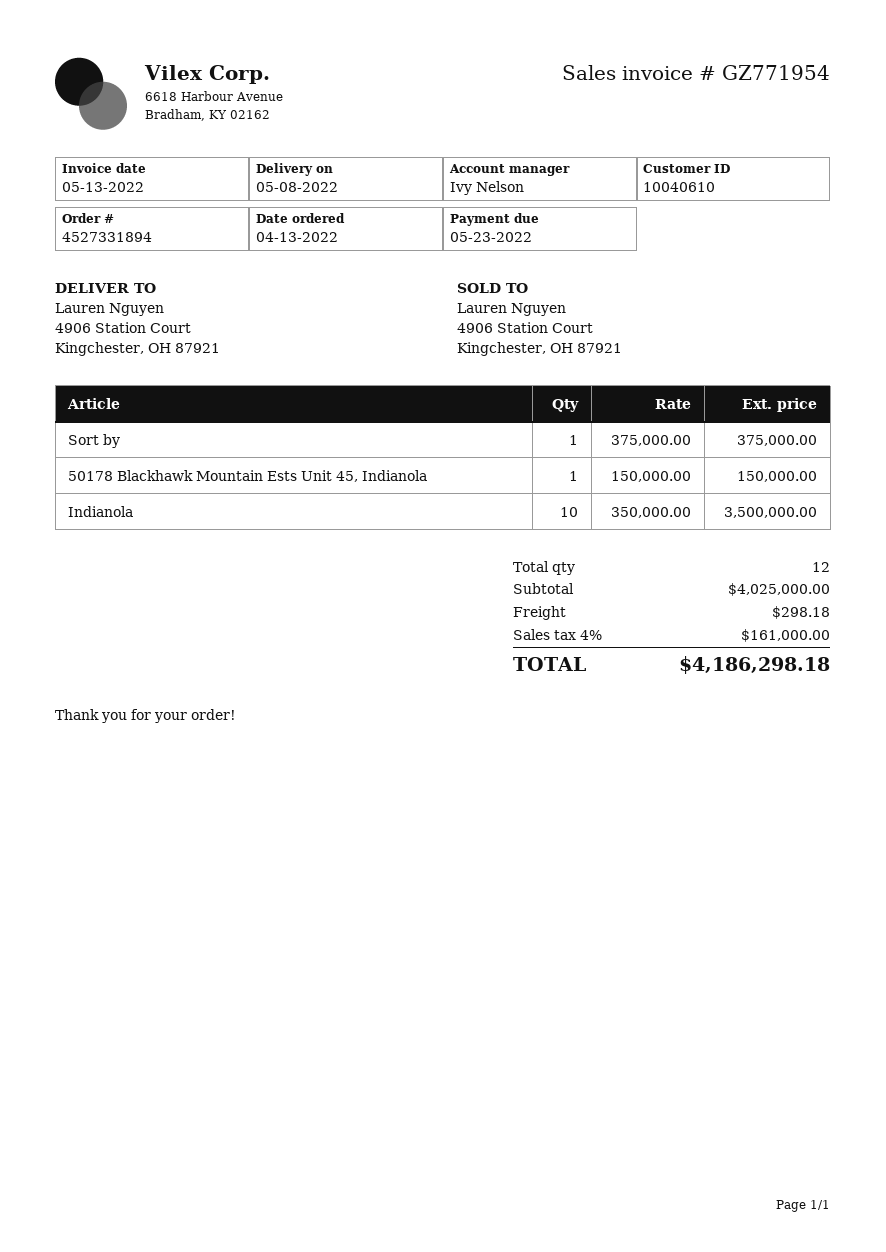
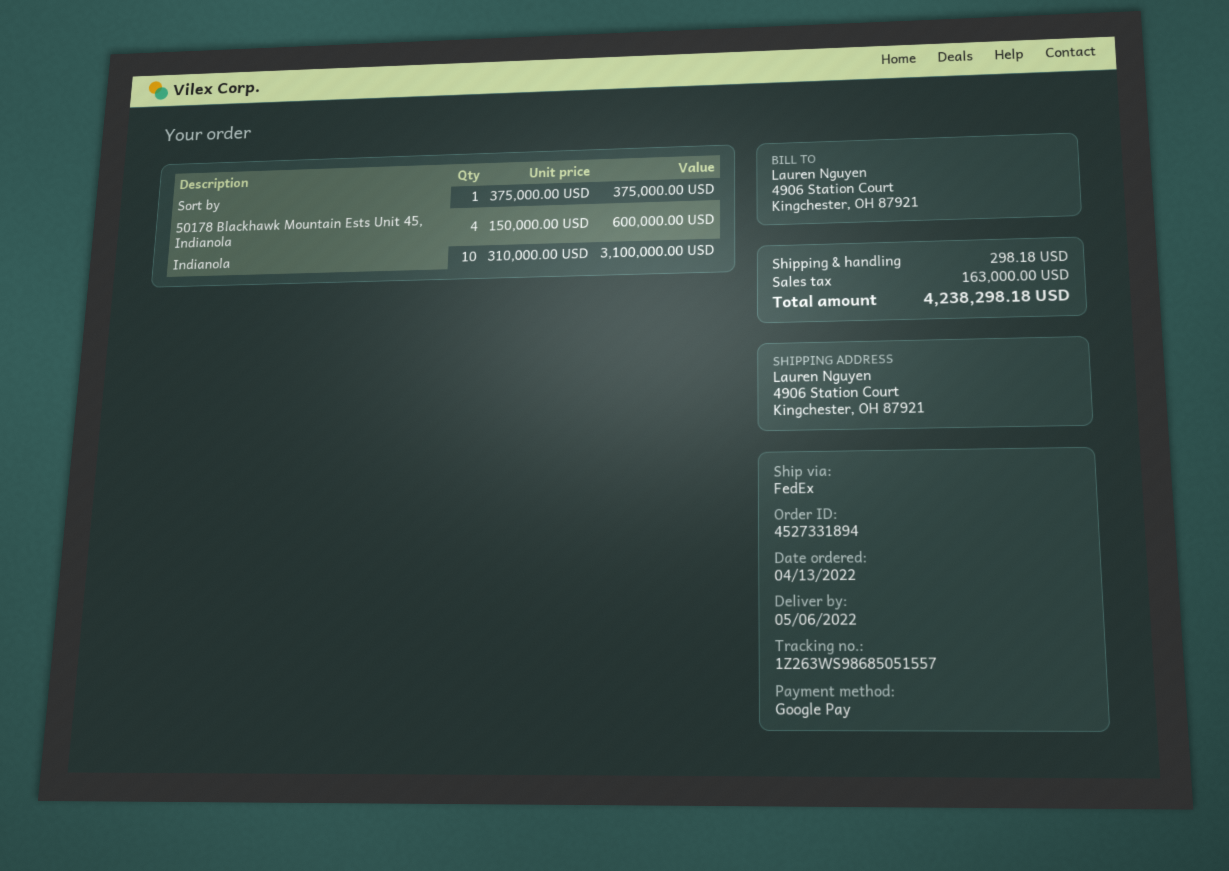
delivery date: 2022-05-08 -> 2022-05-06
50178 Blackhawk Mountain Ests Unit 45, Indianola: 1 x 150000.00 = 150000.00 -> 4 x 150000.00 = 600000.00
Indianola: 10 x 350000.00 = 3500000.00 -> 10 x 310000.00 = 3100000.00
tax: 161000.00 -> 163000.00
total: 4186298.18 -> 4238298.18

